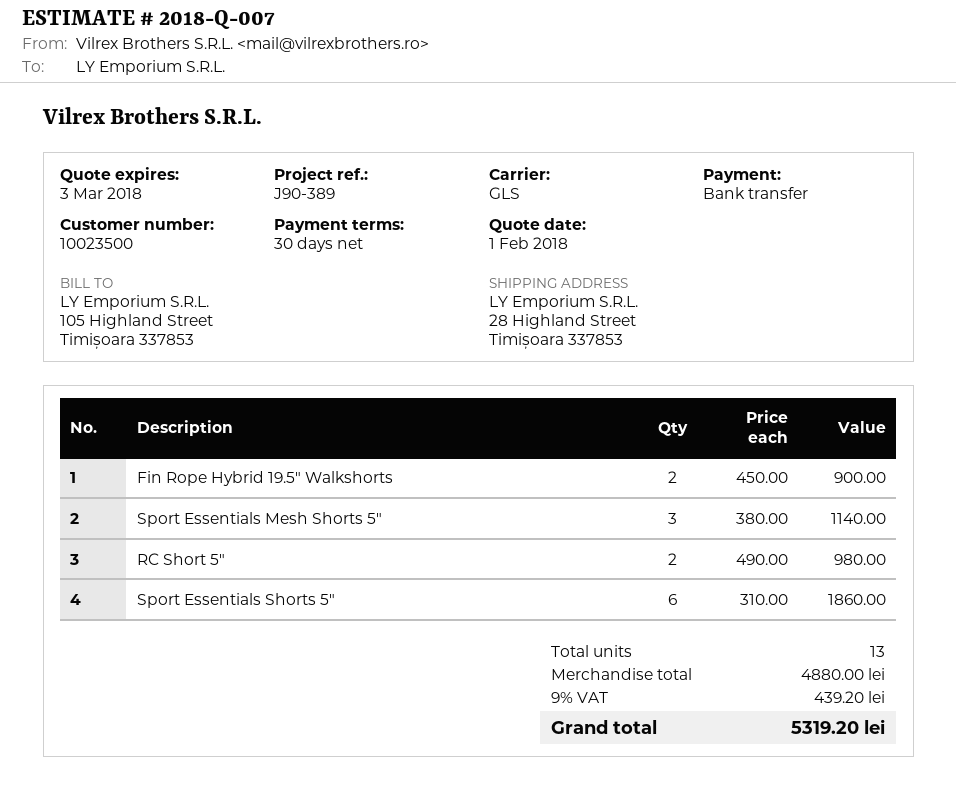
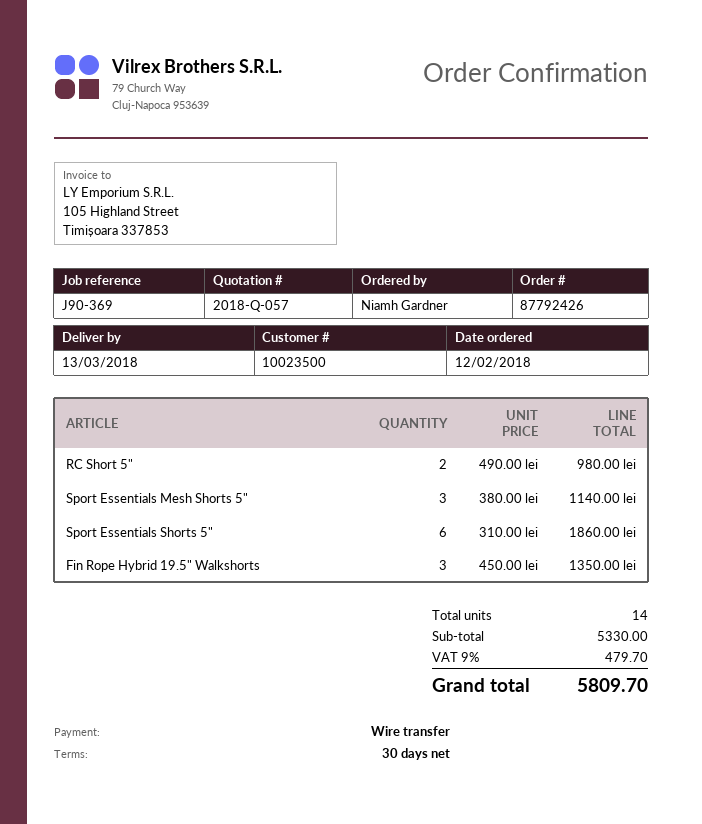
quote number: 2018-Q-007 -> 2018-Q-057
reference: J90-389 -> J90-369
Fin Rope Hybrid 19.5" Walkshorts: 2 x 450.00 = 900.00 -> 3 x 450.00 = 1350.00
total quantity: 13 -> 14
subtotal: 4880.00 -> 5330.00
tax: 9% = 439.20 -> 9% = 479.70
total: 5319.20 -> 5809.70

